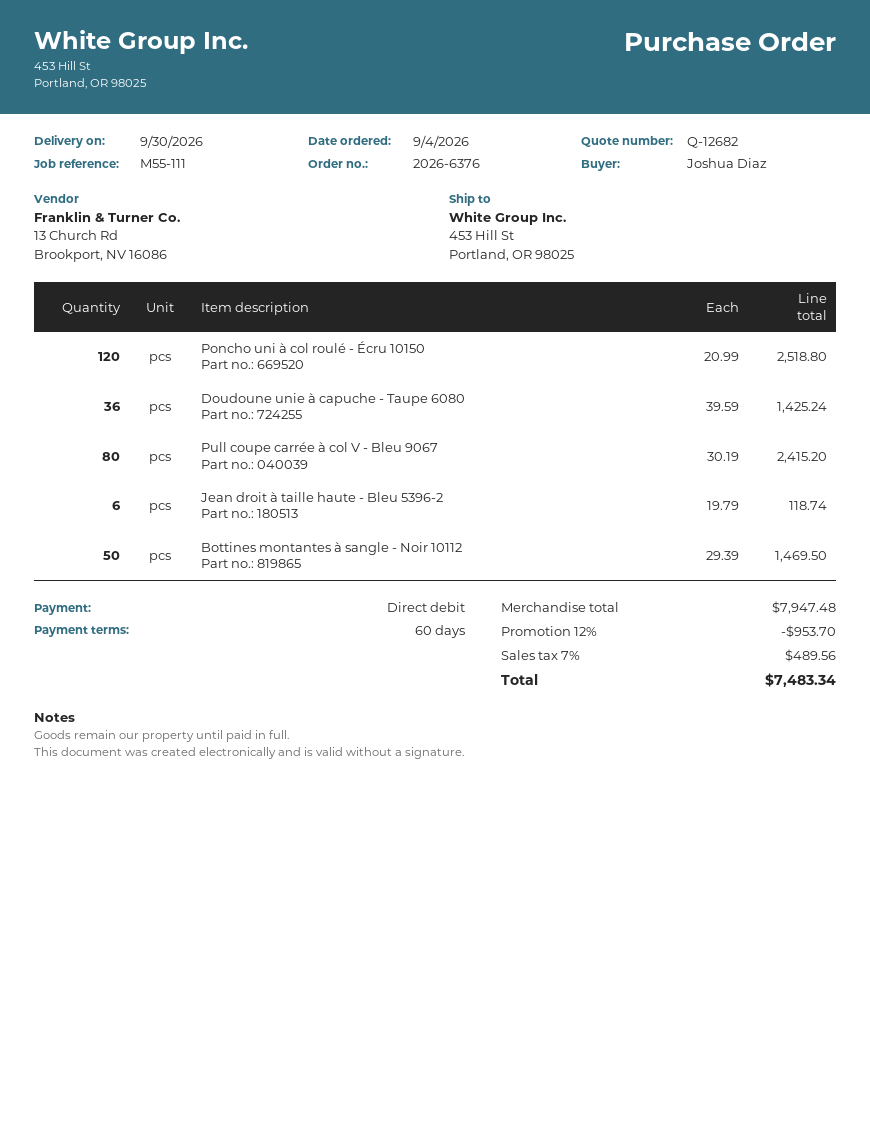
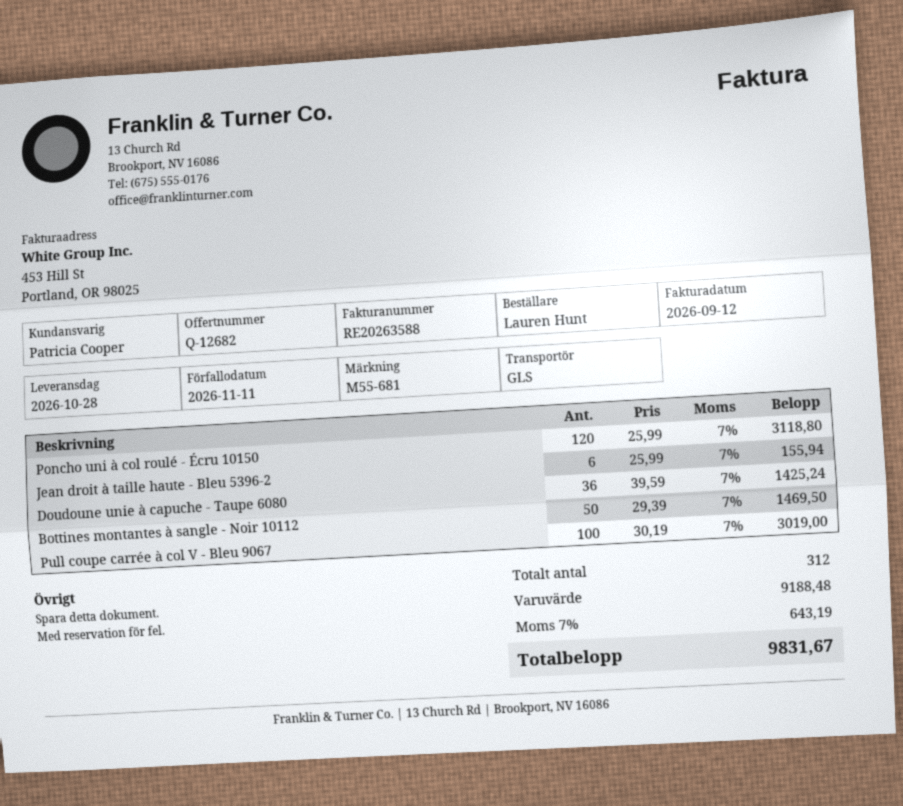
delivery date: 2026-09-30 -> 2026-10-28
reference: M55-111 -> M55-681
ordered by: Joshua Diaz -> Lauren Hunt
Poncho uni à col roulé - Écru 10150: 120 x 20.99 = 2518.80 -> 120 x 25.99 = 3118.80
Pull coupe carrée à col V - Bleu 9067: 80 x 30.19 = 2415.20 -> 100 x 30.19 = 3019.00
Jean droit à taille haute - Bleu 5396-2: 6 x 19.79 = 118.74 -> 6 x 25.99 = 155.94
subtotal: 7947.48 -> 9188.48
discount: 12% = 953.70 -> none
tax: 7% = 489.56 -> 7% = 643.19
total: 7483.34 -> 9831.67

